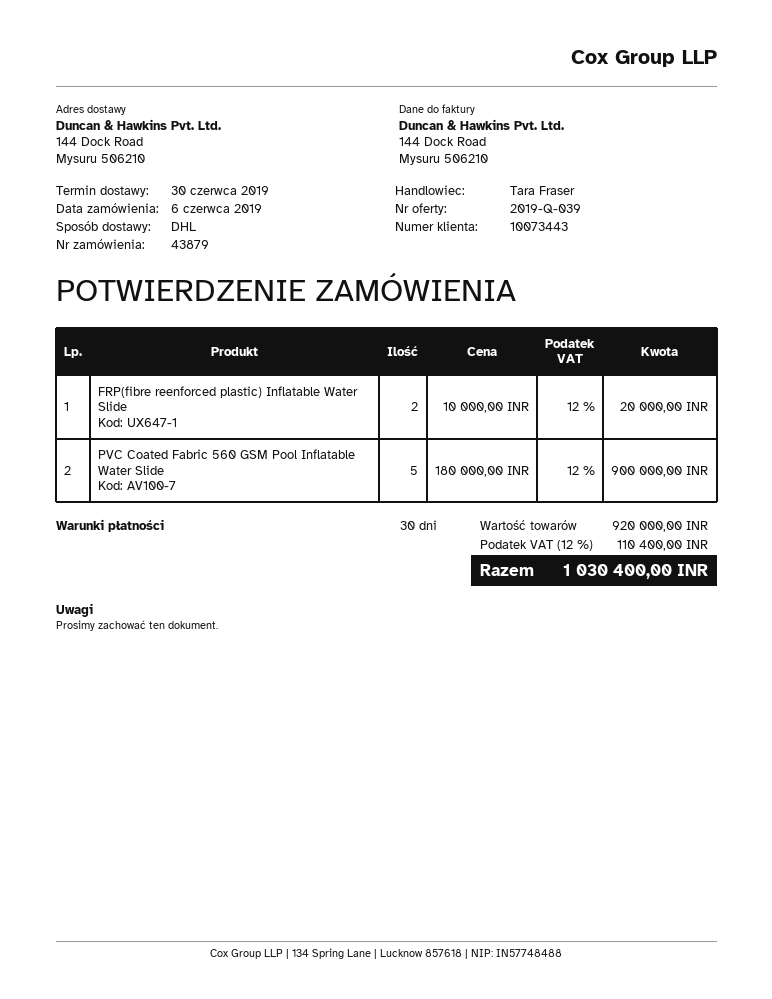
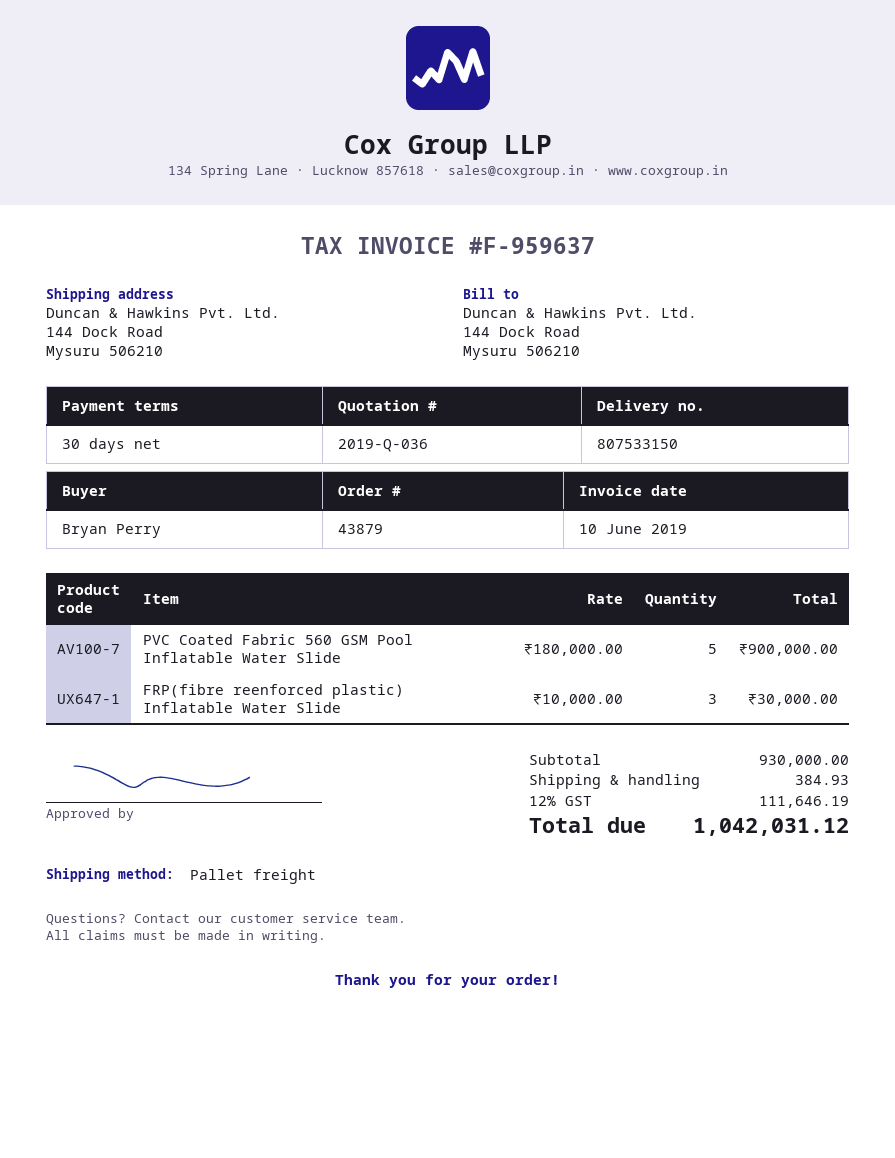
quote number: 2019-Q-039 -> 2019-Q-036
shipping method: DHL -> pallet freight
FRP(fibre reenforced plastic) Inflatable Water Slide: 2 x 10000.00 = 20000.00 -> 3 x 10000.00 = 30000.00
subtotal: 920000.00 -> 930000.00
shipping: none -> 384.93
tax: 12% = 110400.00 -> 12% = 111646.19
total: 1030400.00 -> 1042031.12

